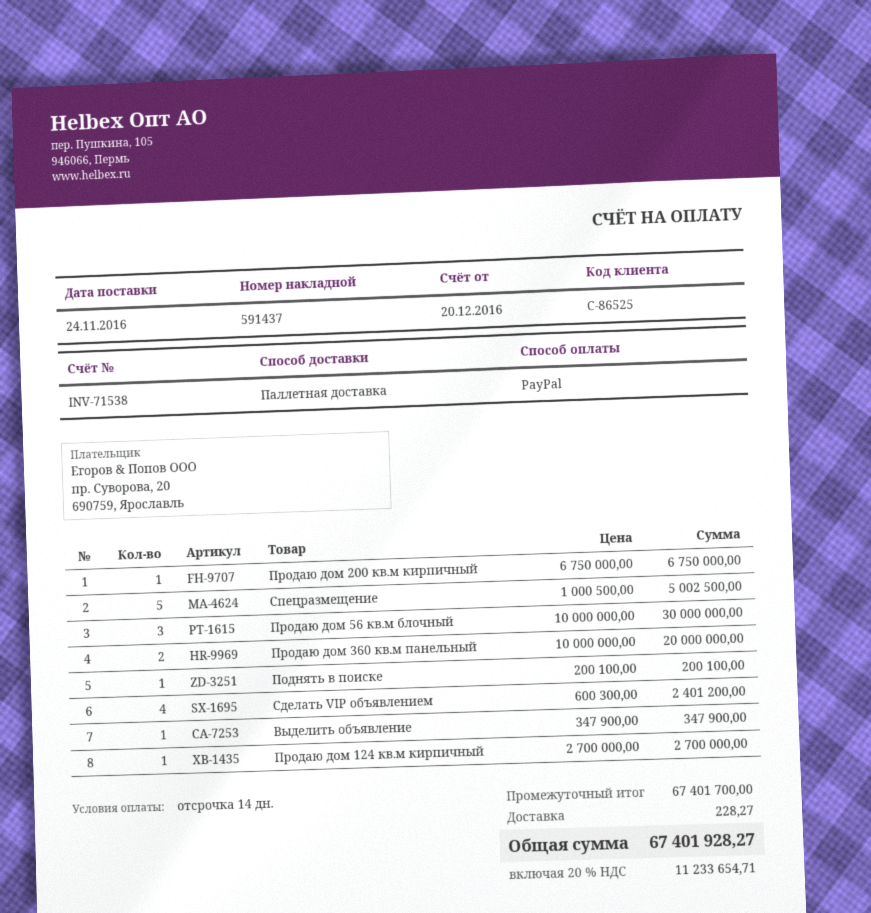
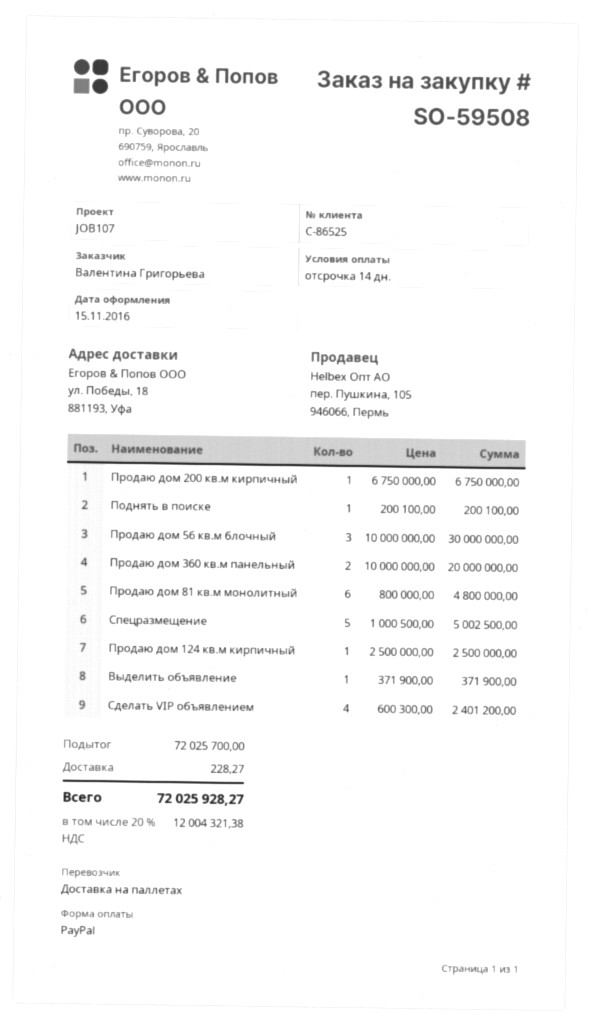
Выделить объявление: 1 x 347900.00 = 347900.00 -> 1 x 371900.00 = 371900.00
Продаю дом 124 кв.м кирпичный: 1 x 2700000.00 = 2700000.00 -> 1 x 2500000.00 = 2500000.00
Продаю дом 81 кв.м монолитный: none -> 6 x 800000.00 = 4800000.00
subtotal: 67401700.00 -> 72025700.00
tax: 20% = 11233654.71 -> 20% = 12004321.38
total: 67401928.27 -> 72025928.27

